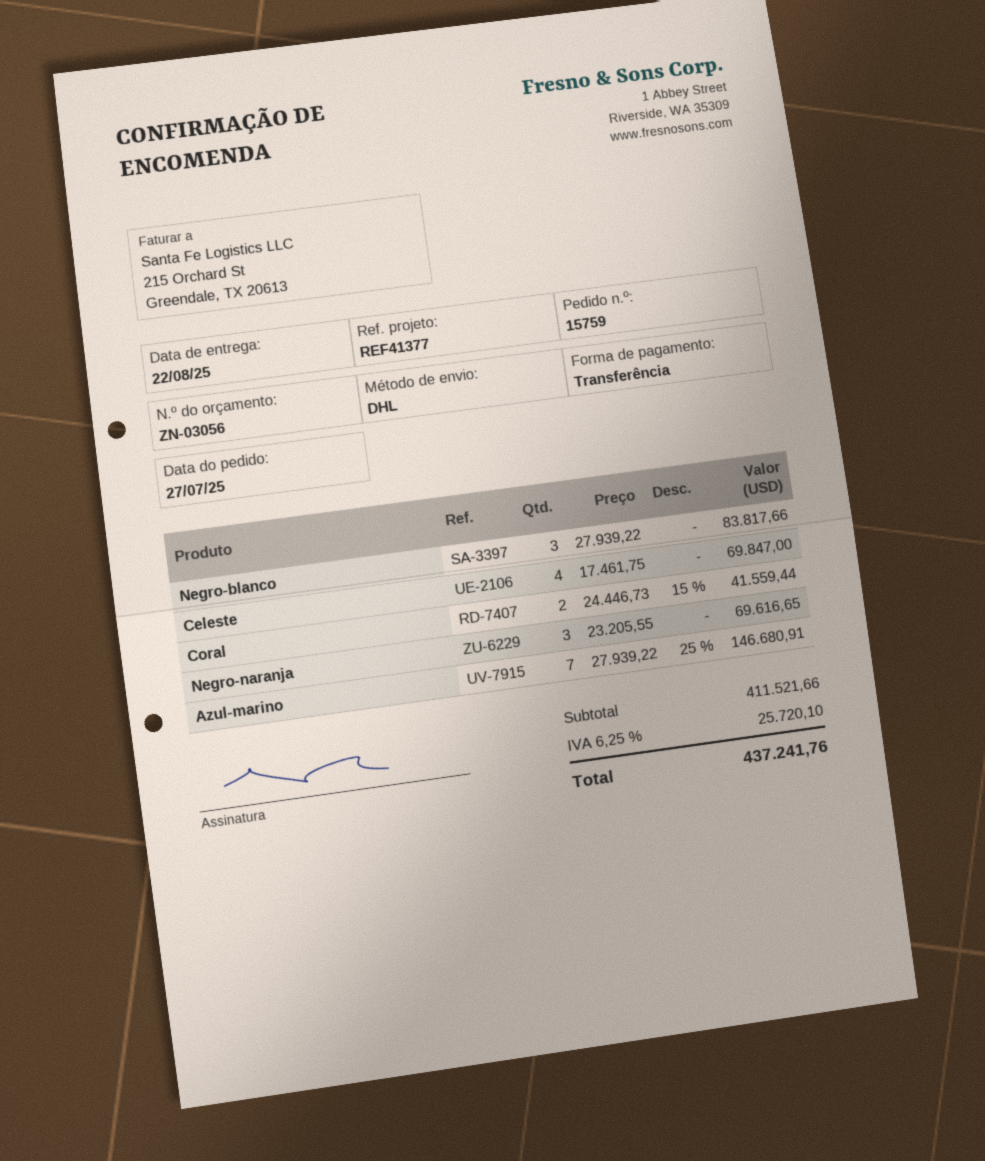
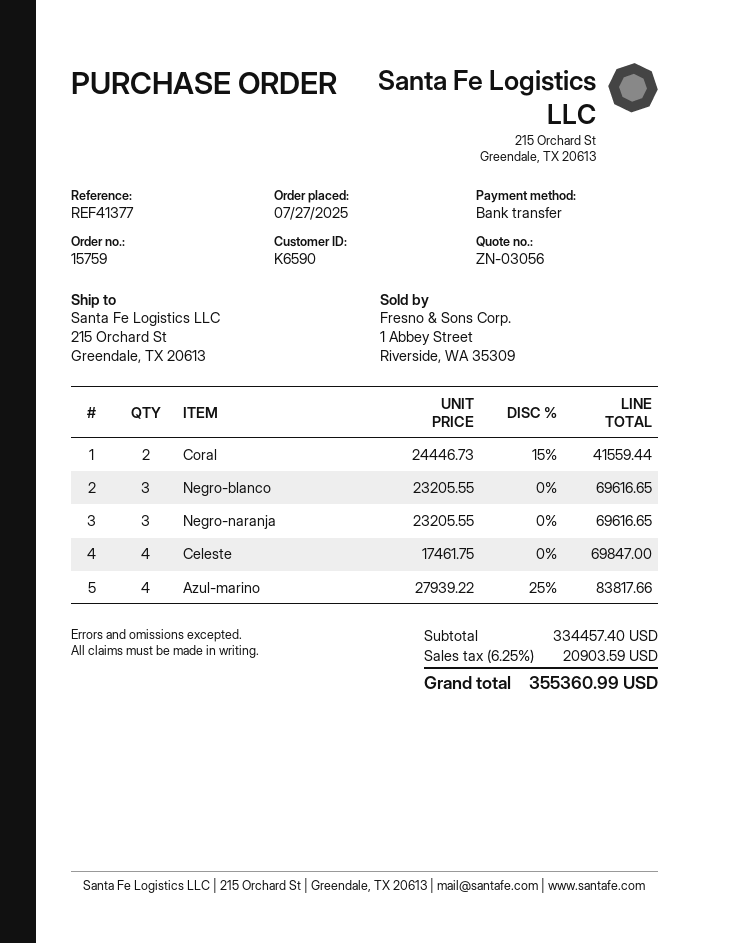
Negro-blanco: 3 x 27939.22 = 83817.66 -> 3 x 23205.55 = 69616.65
Azul-marino: 7 x 27939.22 - 25% = 146680.91 -> 4 x 27939.22 - 25% = 83817.66
subtotal: 411521.66 -> 334457.40
tax: 6.25% = 25720.10 -> 6.25% = 20903.59
total: 437241.76 -> 355360.99

